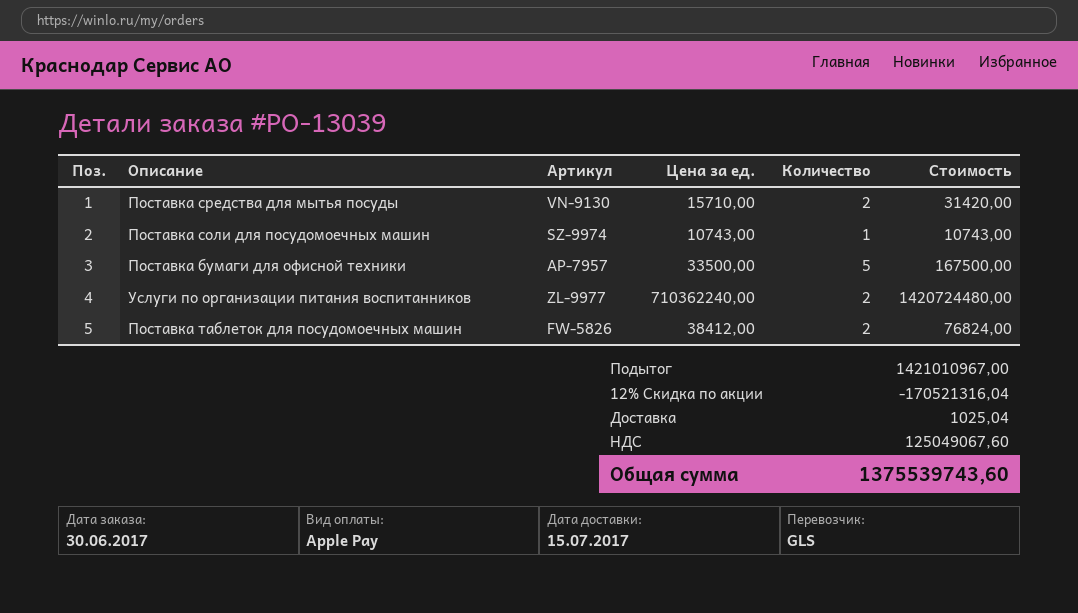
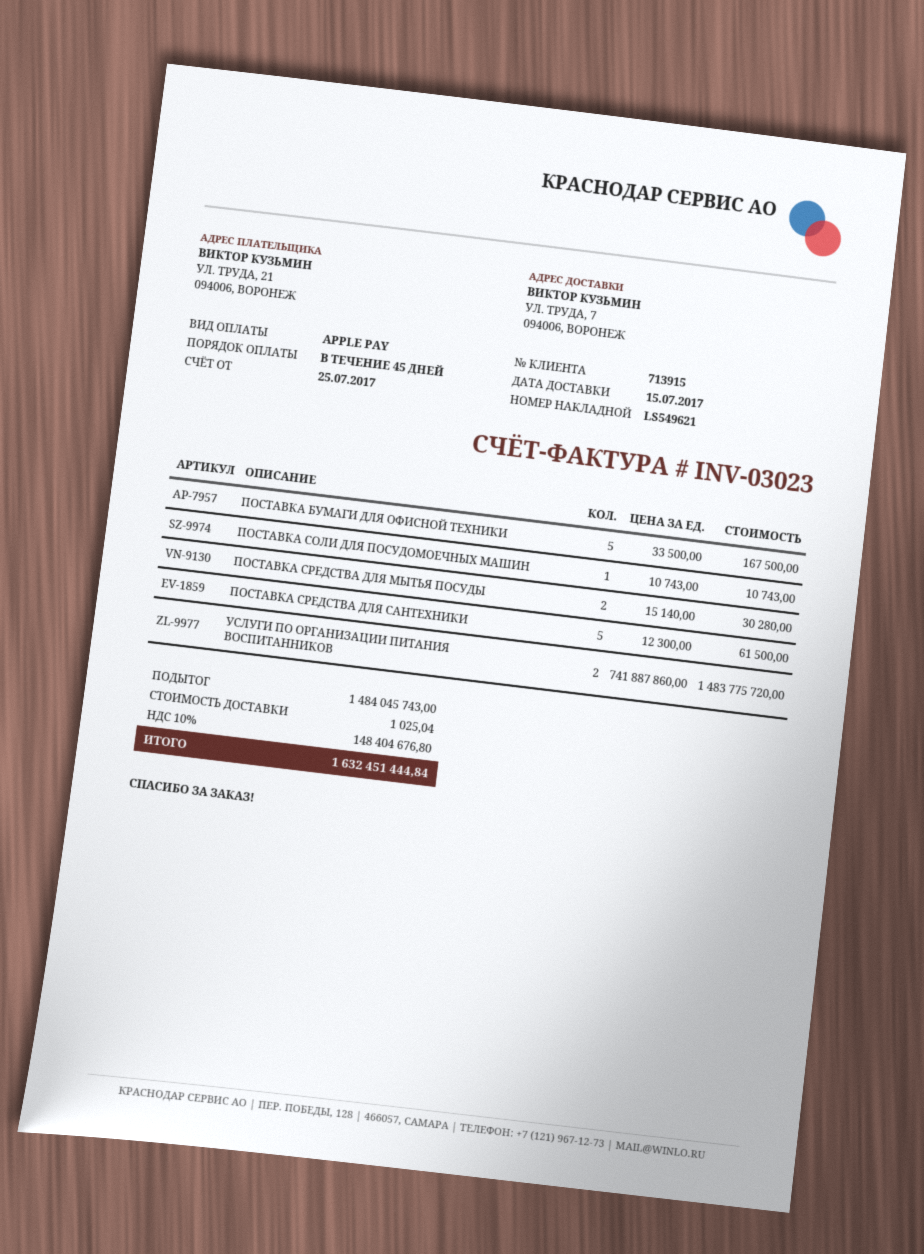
Поставка средства для мытья посуды: 2 x 15710.00 = 31420.00 -> 2 x 15140.00 = 30280.00
Услуги по организации питания воспитанников: 2 x 710362240.00 = 1420724480.00 -> 2 x 741887860.00 = 1483775720.00
Поставка таблеток для посудомоечных машин: 2 x 38412.00 = 76824.00 -> none
ПОСТАВКА СРЕДСТВА ДЛЯ САНТЕХНИКИ: none -> 5 x 12300.00 = 61500.00
subtotal: 1421010967.00 -> 1484045743.00
discount: 12% = 170521316.04 -> none
tax: 125049067.60 -> 148404676.80
total: 1375539743.60 -> 1632451444.84

